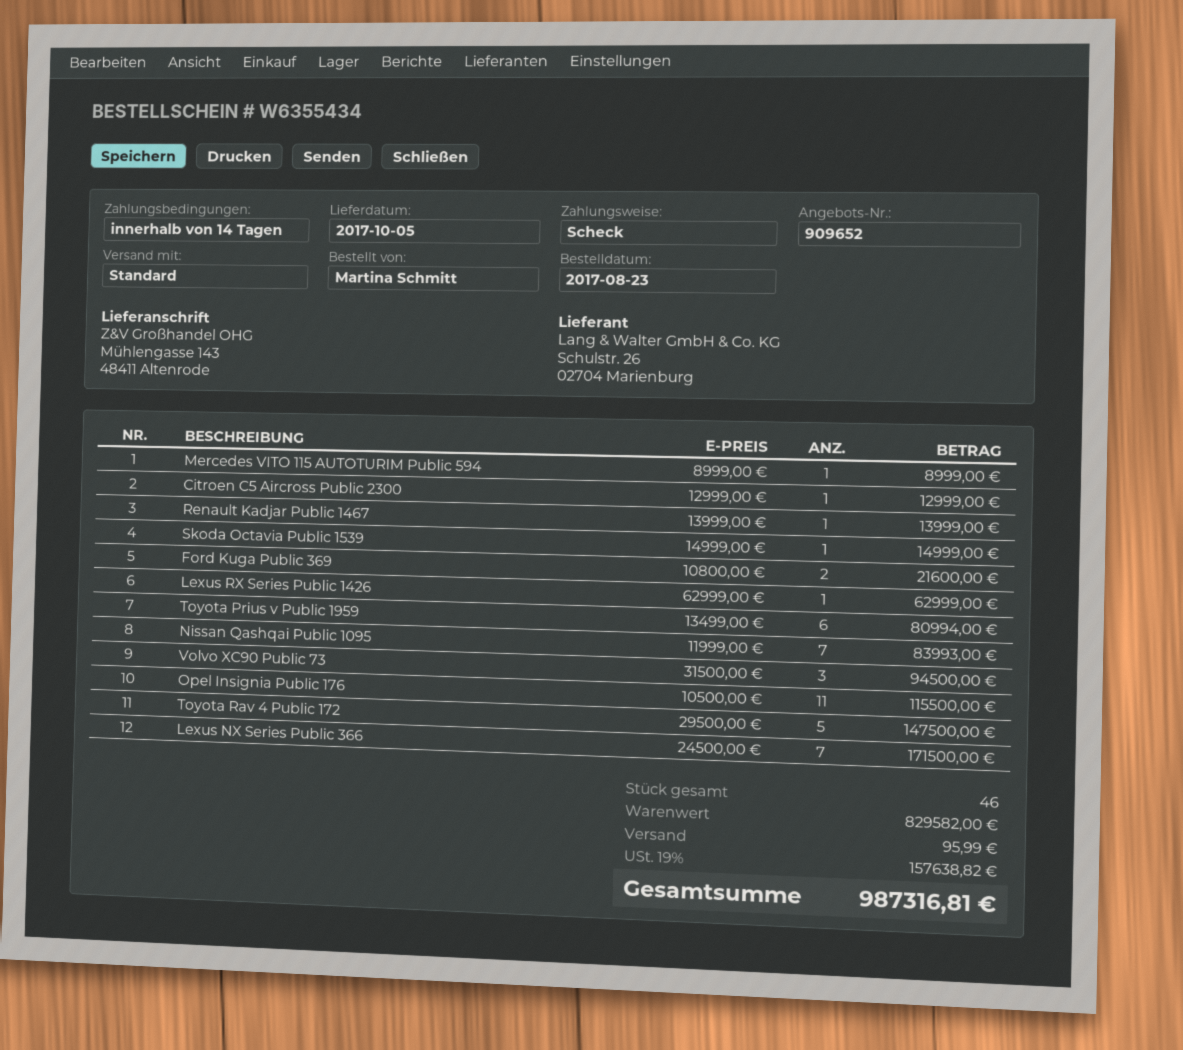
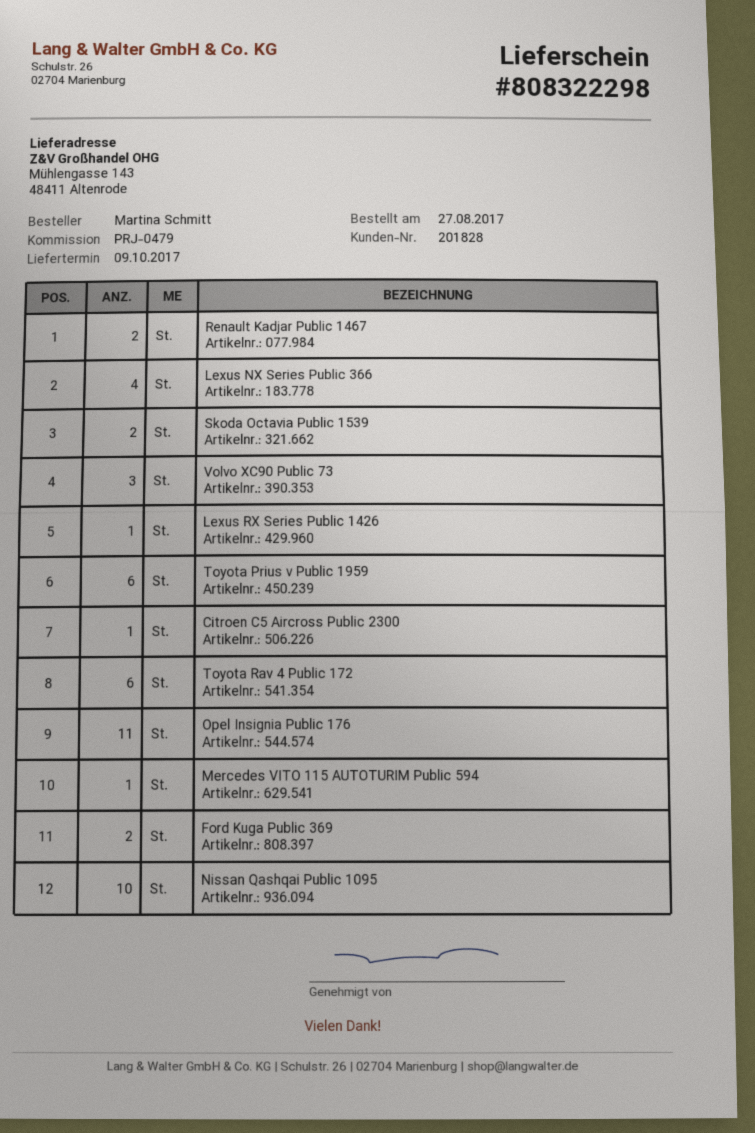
order date: 2017-08-23 -> 2017-08-27
delivery date: 2017-10-05 -> 2017-10-09
Renault Kadjar Public 1467: 1 -> 2
Skoda Octavia Public 1539: 1 -> 2
Nissan Qashqai Public 1095: 7 -> 10
Toyota Rav 4 Public 172: 5 -> 6
Lexus NX Series Public 366: 7 -> 4

